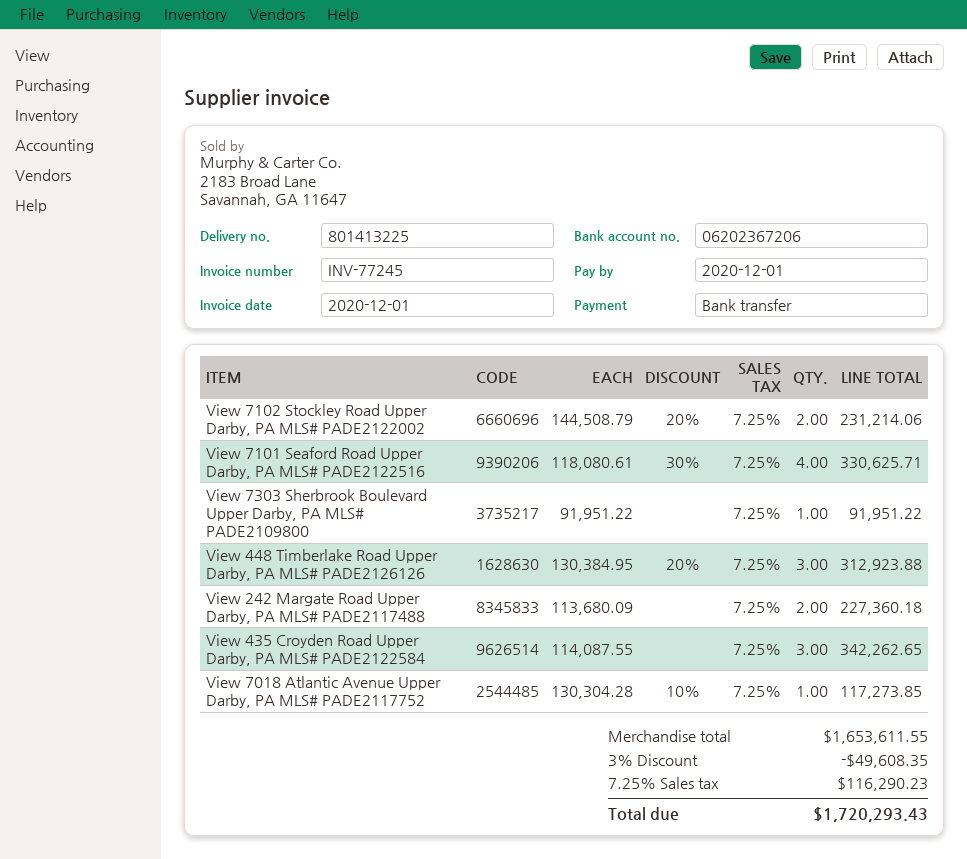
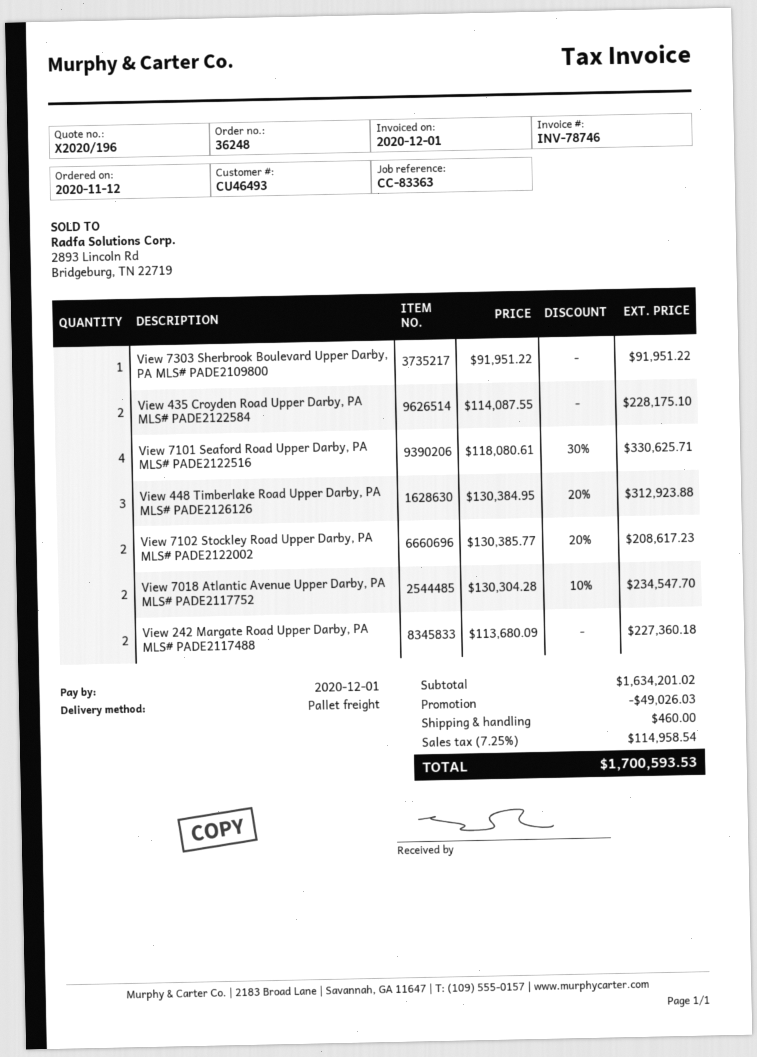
invoice number: INV-77245 -> INV-78746
View 7102 Stockley Road Upper Darby, PA MLS# PADE2122002: 2 x 144508.79 - 20% = 231214.06 -> 2 x 130385.77 - 20% = 208617.23
View 435 Croyden Road Upper Darby, PA MLS# PADE2122584: 3 x 114087.55 = 342262.65 -> 2 x 114087.55 = 228175.10
View 7018 Atlantic Avenue Upper Darby, PA MLS# PADE2117752: 1 x 130304.28 - 10% = 117273.85 -> 2 x 130304.28 - 10% = 234547.70
subtotal: 1653611.55 -> 1634201.02
discount: 49608.35 -> 49026.03
shipping: none -> 460.00
tax: 7.25% = 116290.23 -> 7.25% = 114958.54
total: 1720293.43 -> 1700593.53

